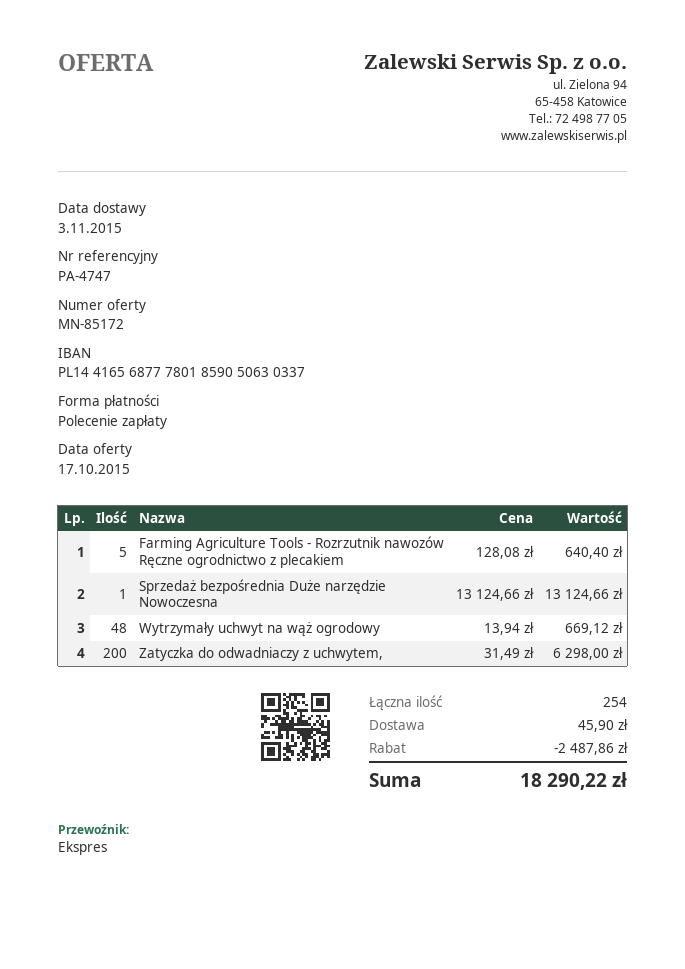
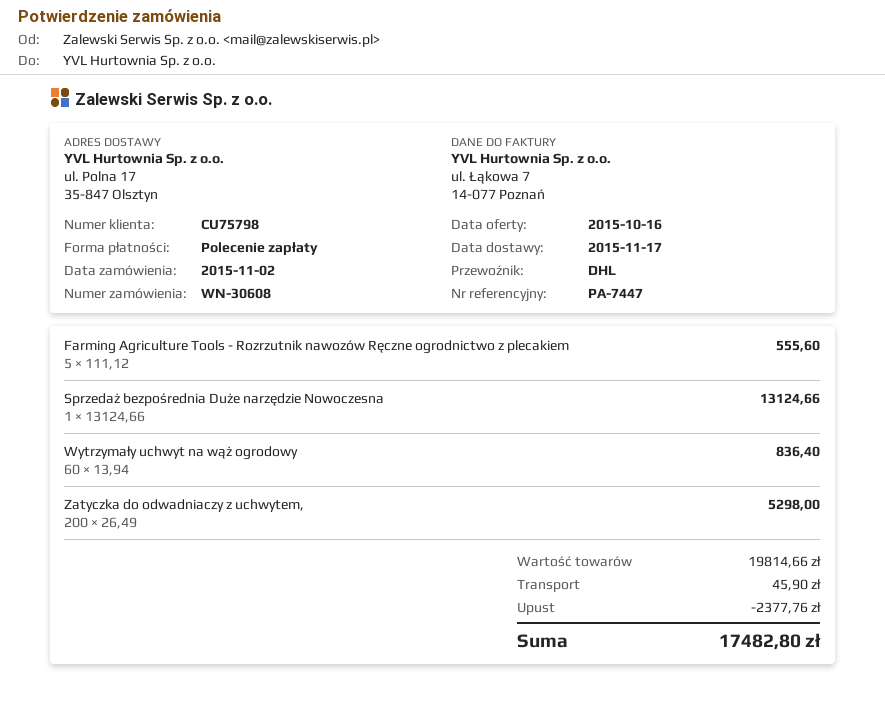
quote date: 2015-10-17 -> 2015-10-16
delivery date: 2015-11-03 -> 2015-11-17
reference: PA-4747 -> PA-7447
shipping method: express -> DHL
Farming Agriculture Tools - Rozrzutnik nawozów Ręczne ogrodnictwo z plecakiem: 5 x 128.08 = 640.40 -> 5 x 111.12 = 555.60
Wytrzymały uchwyt na wąż ogrodowy: 48 x 13.94 = 669.12 -> 60 x 13.94 = 836.40
Zatyczka do odwadniaczy z uchwytem,: 200 x 31.49 = 6298.00 -> 200 x 26.49 = 5298.00
discount: 2487.86 -> 2377.76
total: 18290.22 -> 17482.80

